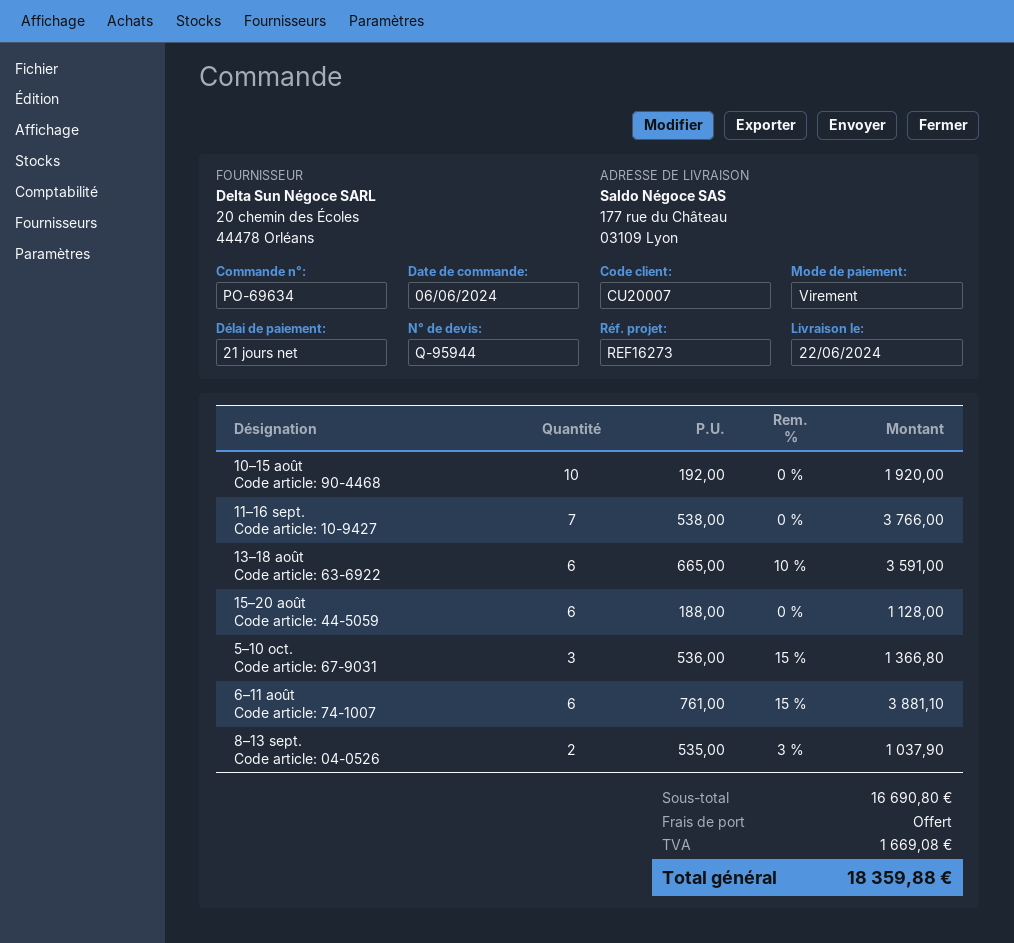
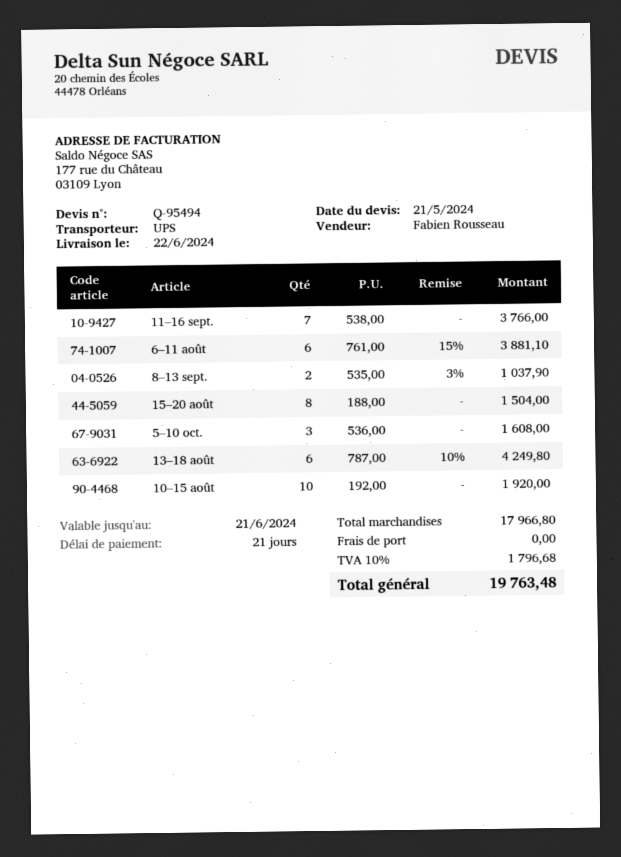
quote number: Q-95944 -> Q-95494
13–18 août: 6 x 665.00 - 10% = 3591.00 -> 6 x 787.00 - 10% = 4249.80
15–20 août: 6 x 188.00 = 1128.00 -> 8 x 188.00 = 1504.00
5–10 oct.: 3 x 536.00 - 15% = 1366.80 -> 3 x 536.00 = 1608.00
subtotal: 16690.80 -> 17966.80
tax: 1669.08 -> 1796.68
total: 18359.88 -> 19763.48

